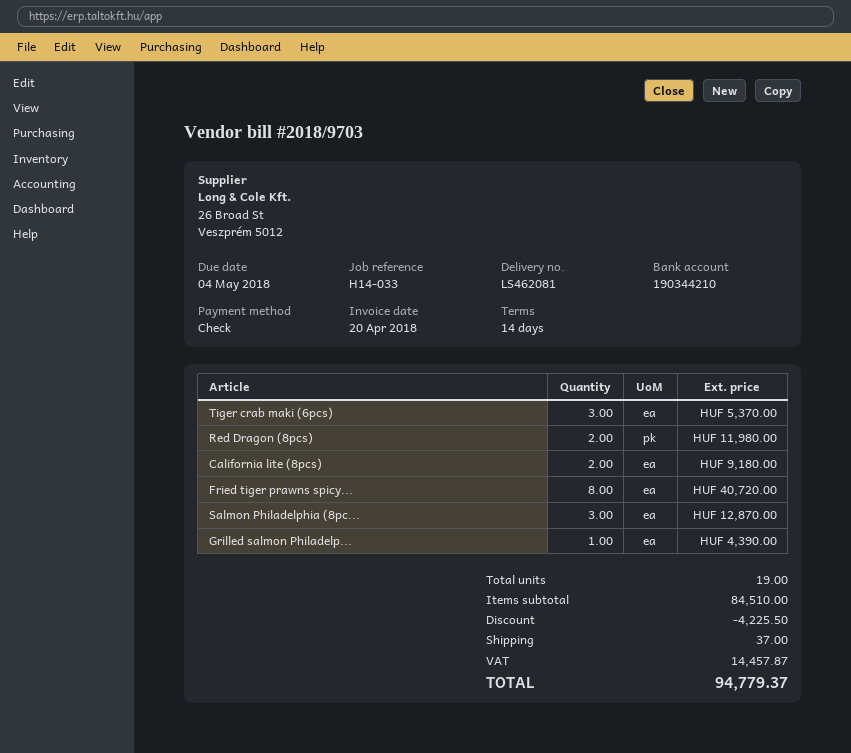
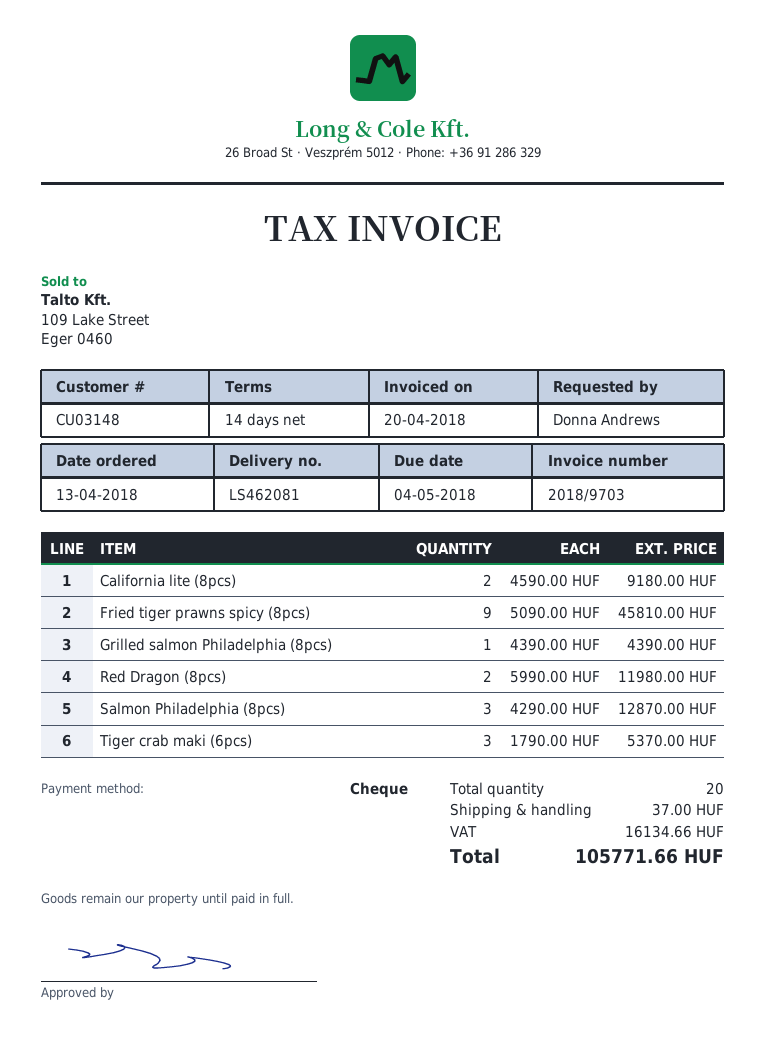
Fried tiger prawns spicy...: 8 for 40720.00 -> 9 for 45810.00
total quantity: 19 -> 20
discount: 4225.50 -> none
tax: 14457.87 -> 16134.66
total: 94779.37 -> 105771.66

